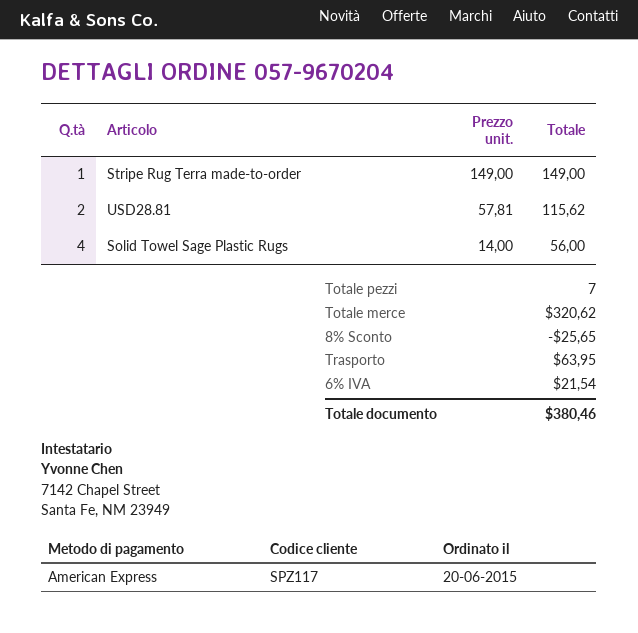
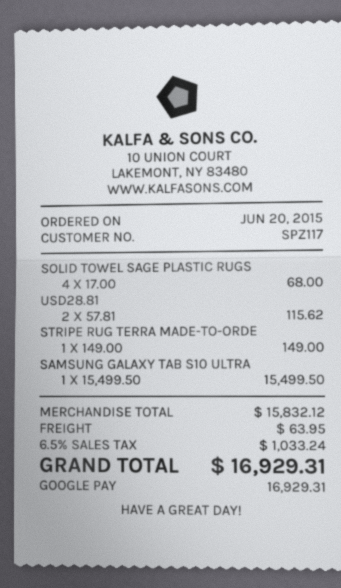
payment method: American Express -> Google Pay
Solid Towel Sage Plastic Rugs: 4 x 14.00 = 56.00 -> 4 x 17.00 = 68.00
SAMSUNG GALAXY TAB S10 ULTRA: none -> 1 x 15499.50 = 15499.50
subtotal: 320.62 -> 15832.12
discount: 8% = 25.65 -> none
tax: 6% = 21.54 -> 6.5% = 1033.24
total: 380.46 -> 16929.31

